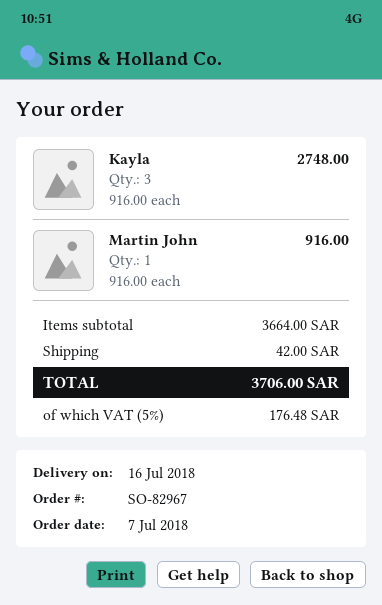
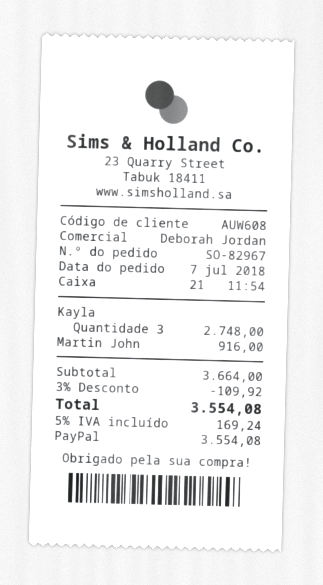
discount: none -> 3% = 109.92
shipping: 42.00 -> none
tax: 5% = 176.48 -> 5% = 169.24
total: 3706.00 -> 3554.08

